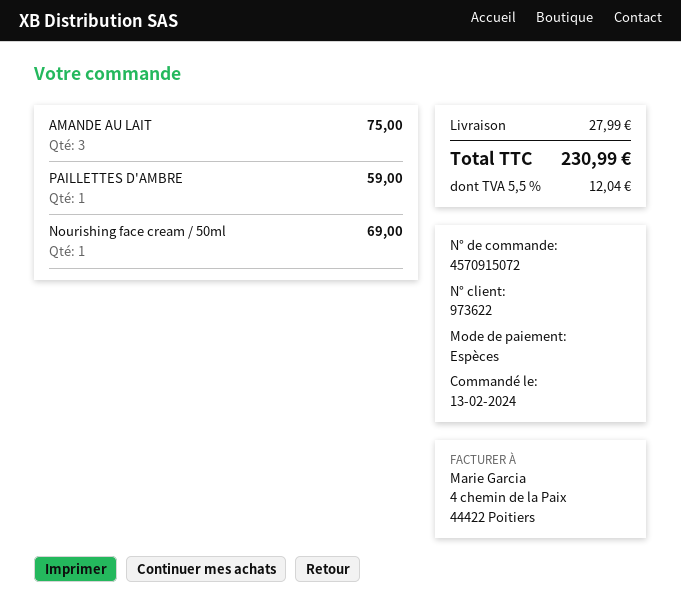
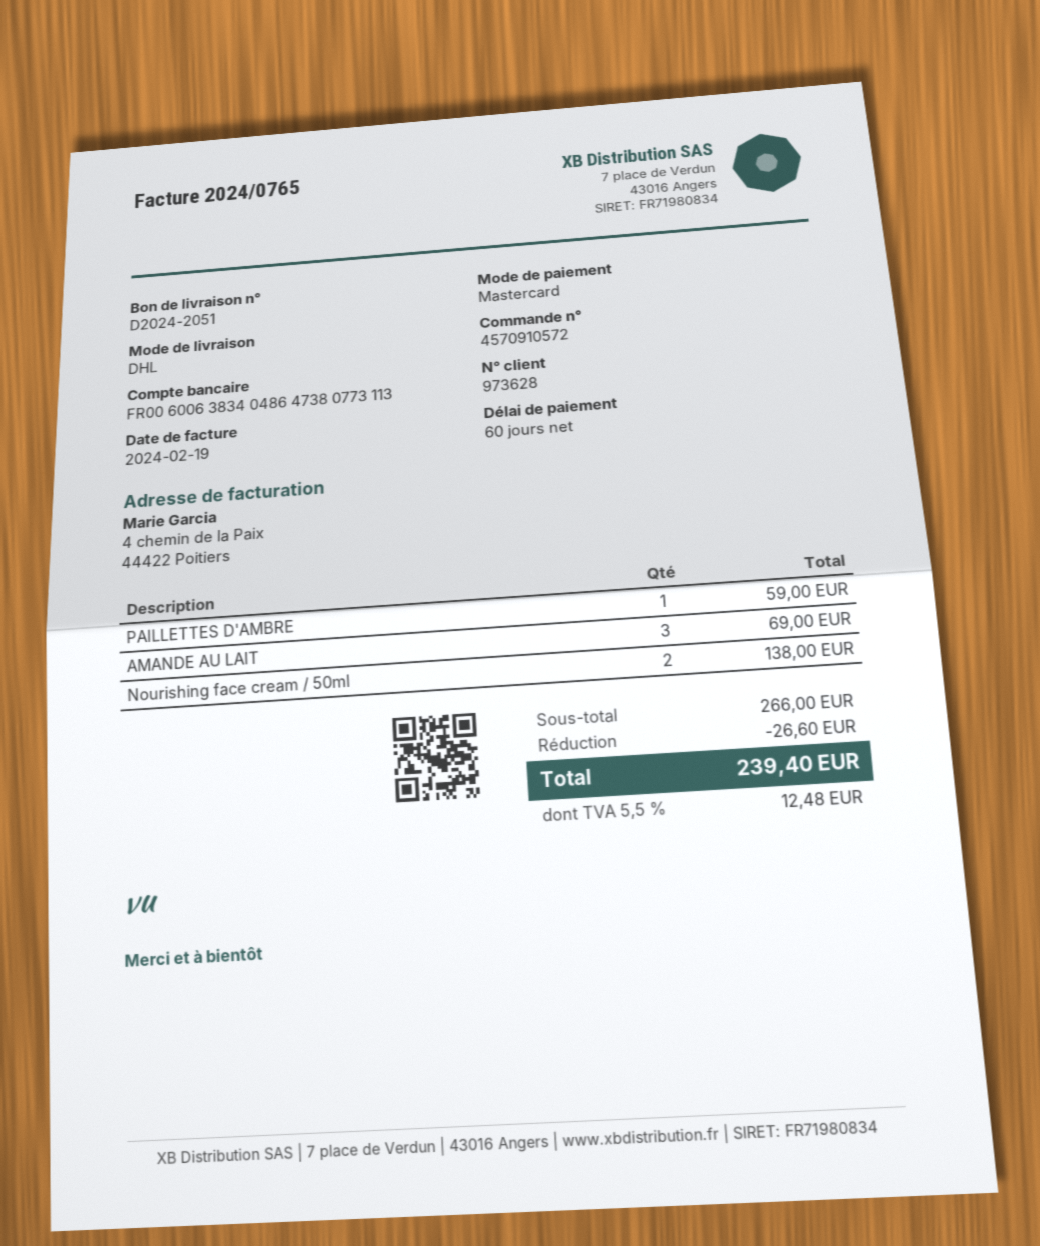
order number: 4570915072 -> 4570910572
customer number: 973622 -> 973628
payment method: cash -> Mastercard
AMANDE AU LAIT: 3 for 75.00 -> 3 for 69.00
Nourishing face cream / 50ml: 1 for 69.00 -> 2 for 138.00
discount: none -> 26.60
shipping: 27.99 -> none
tax: 5.5% = 12.04 -> 5.5% = 12.48
total: 230.99 -> 239.40

